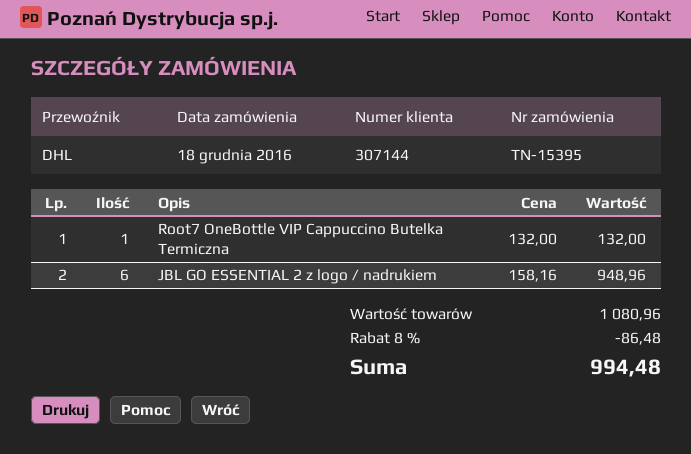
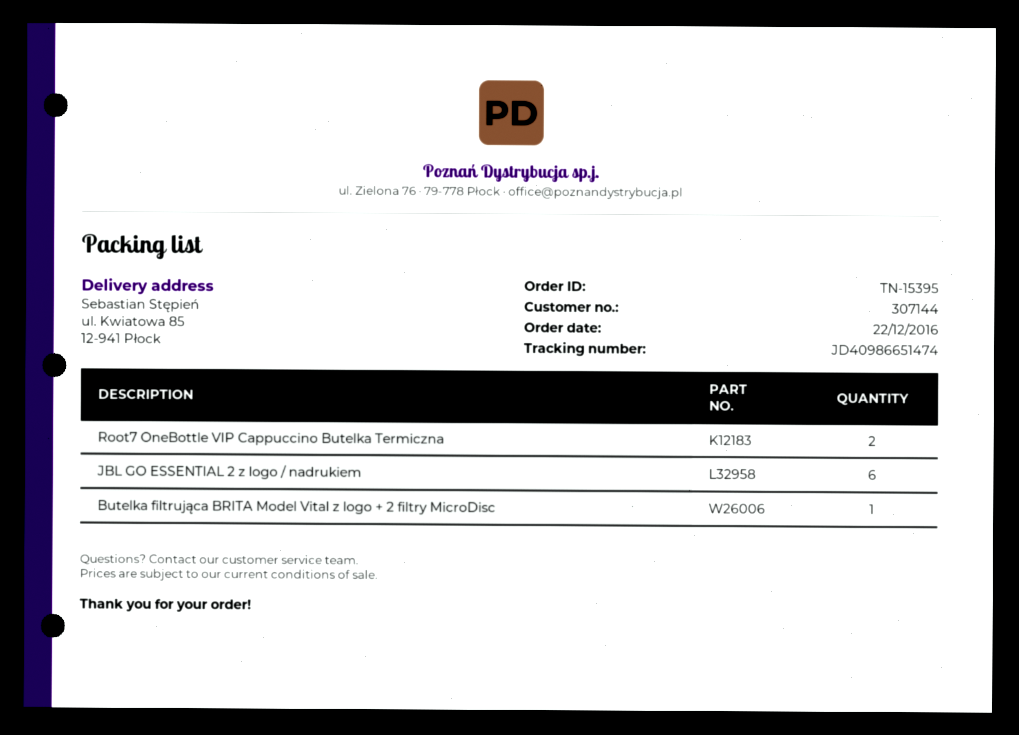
order date: 2016-12-18 -> 2016-12-22
Root7 OneBottle VIP Cappuccino Butelka Termiczna: 1 -> 2
Butelka filtrująca BRITA Model Vital z logo + 2 filtry MicroDisc: none -> 1

